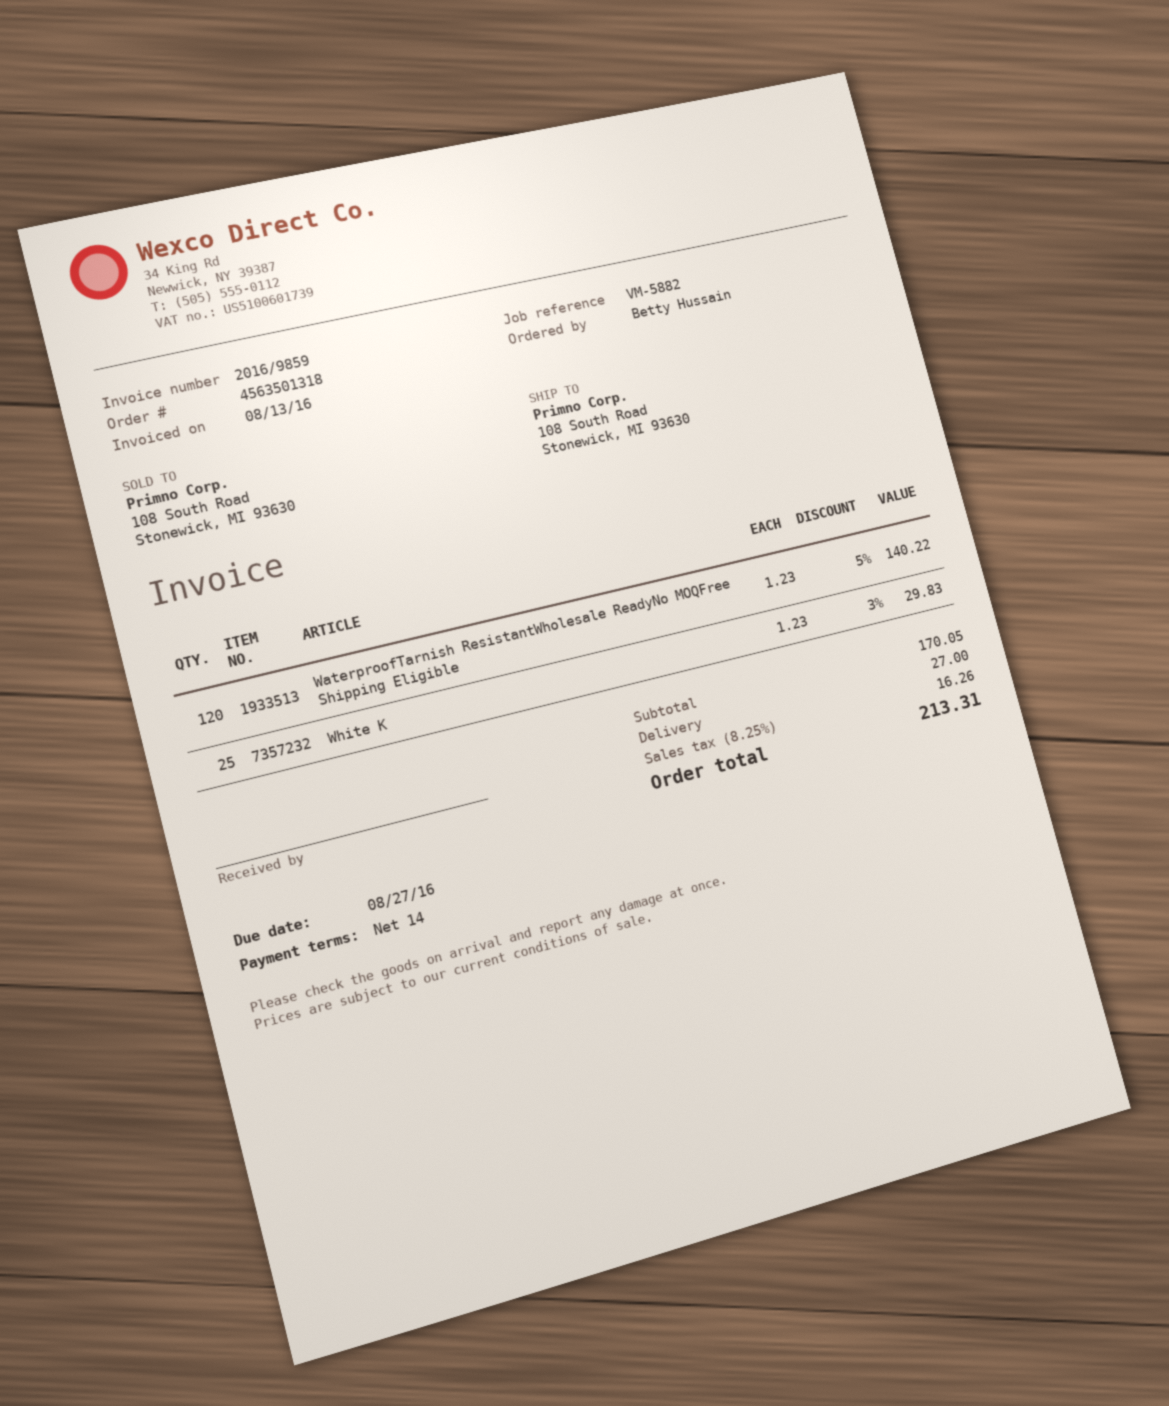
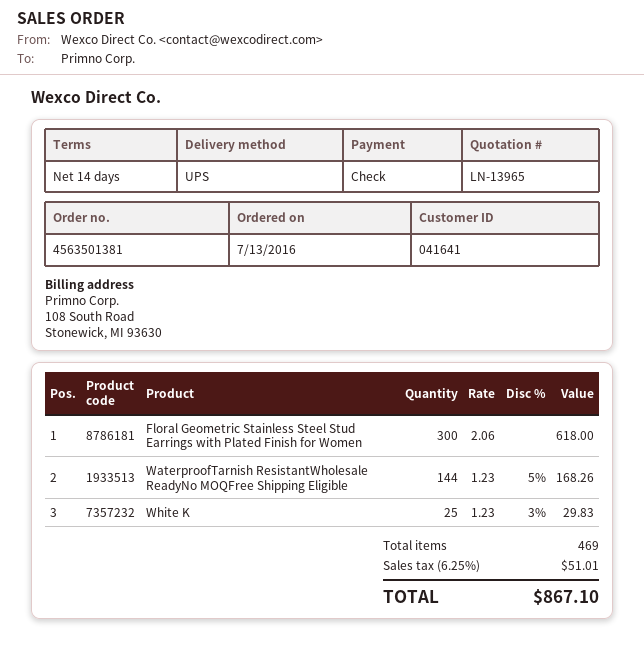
order number: 4563501318 -> 4563501381
WaterproofTarnish ResistantWholesale ReadyNo MOQFree Shipping Eligible: 120 x 1.23 - 5% = 140.22 -> 144 x 1.23 - 5% = 168.26
Floral Geometric Stainless Steel Stud Earrings with Plated Finish for Women: none -> 300 x 2.06 = 618.00
shipping: 27.00 -> none
tax: 8.25% = 16.26 -> 6.25% = 51.01
total: 213.31 -> 867.10

